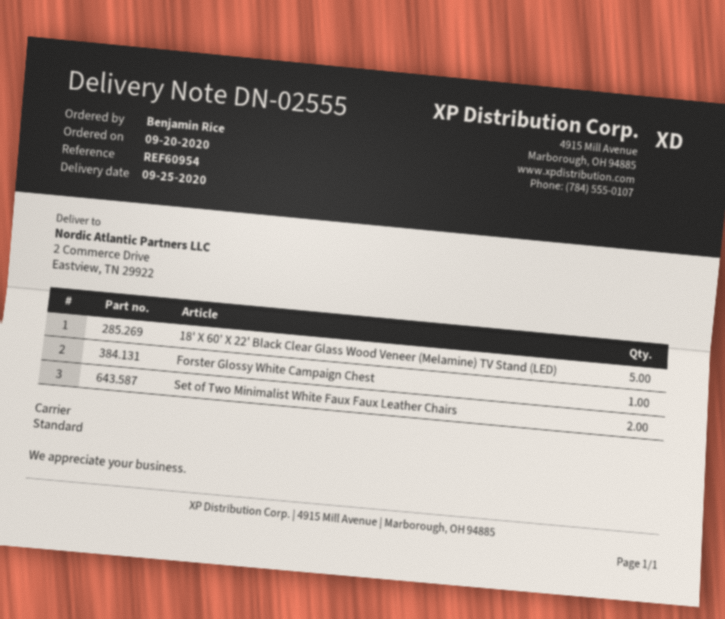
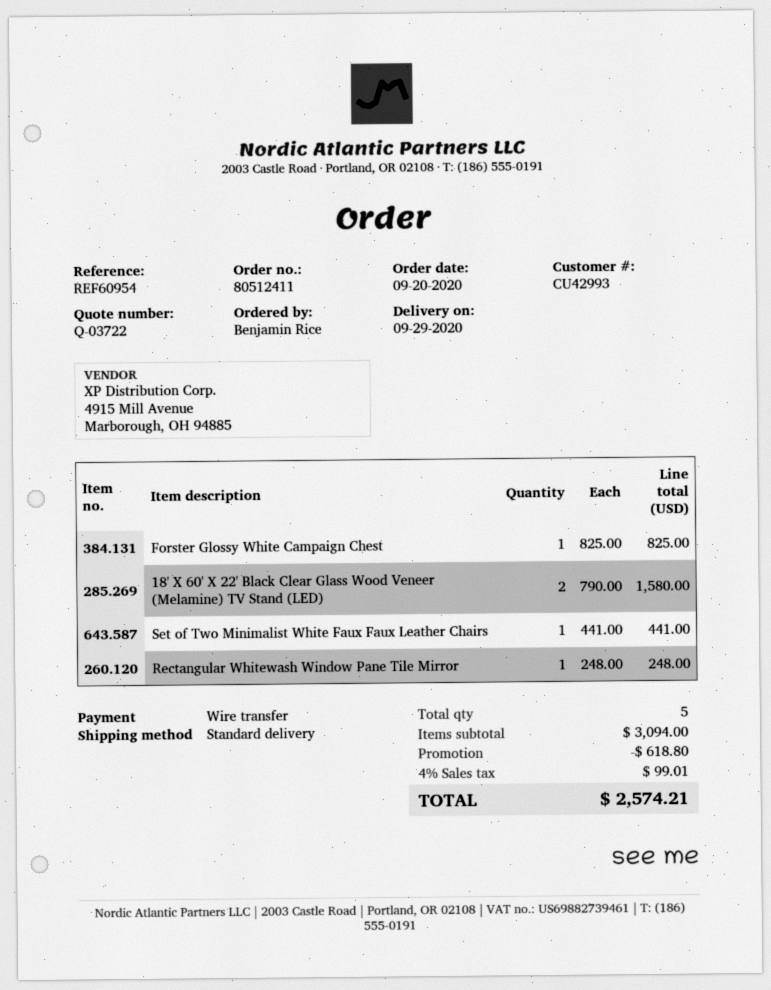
delivery date: 2020-09-25 -> 2020-09-29
18' X 60' X 22' Black Clear Glass Wood Veneer (Melamine) TV Stand (LED): 5 -> 2
Set of Two Minimalist White Faux Faux Leather Chairs: 2 -> 1
Rectangular Whitewash Window Pane Tile Mirror: none -> 1

